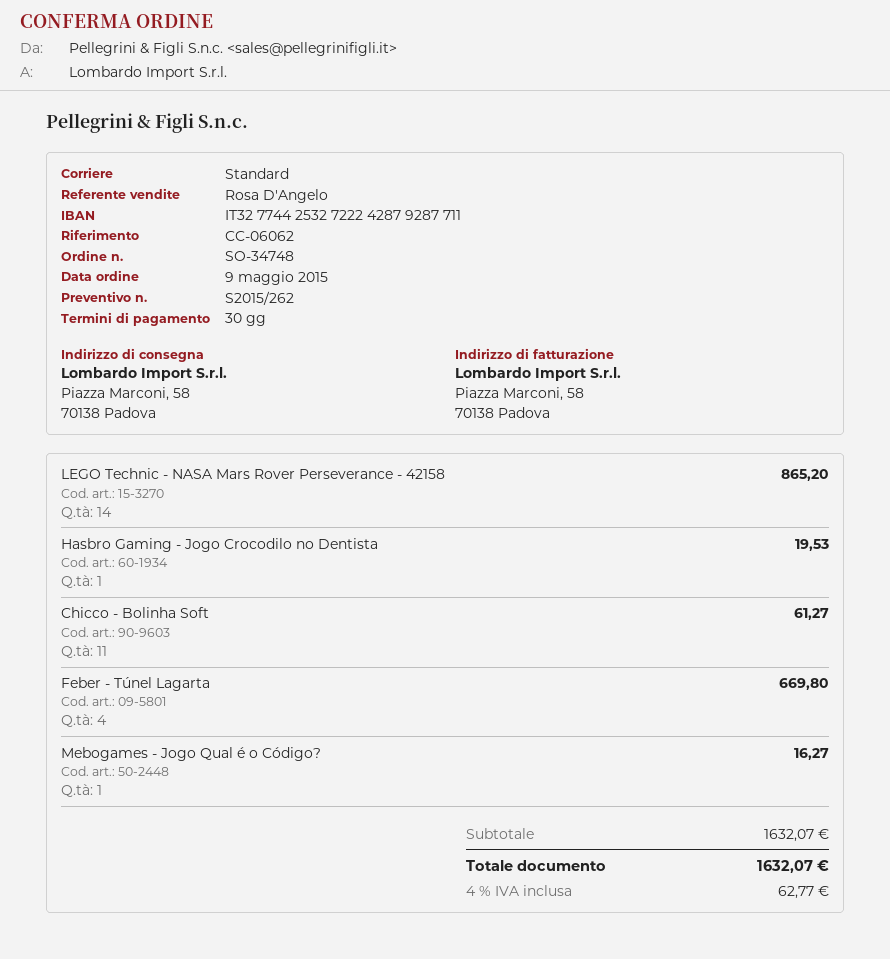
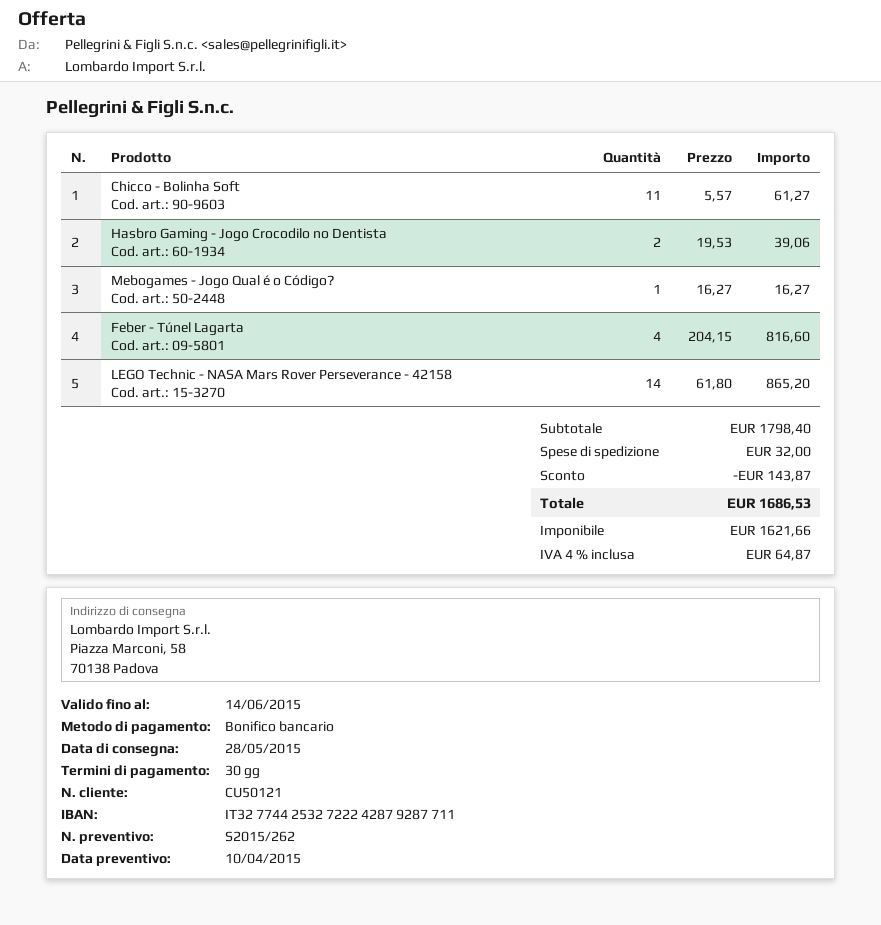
Hasbro Gaming - Jogo Crocodilo no Dentista: 1 for 19.53 -> 2 for 39.06
Feber - Túnel Lagarta: 4 for 669.80 -> 4 for 816.60
subtotal: 1632.07 -> 1798.40
discount: none -> 143.87
shipping: none -> 32.00
tax: 4% = 62.77 -> 4% = 64.87
total: 1632.07 -> 1686.53

